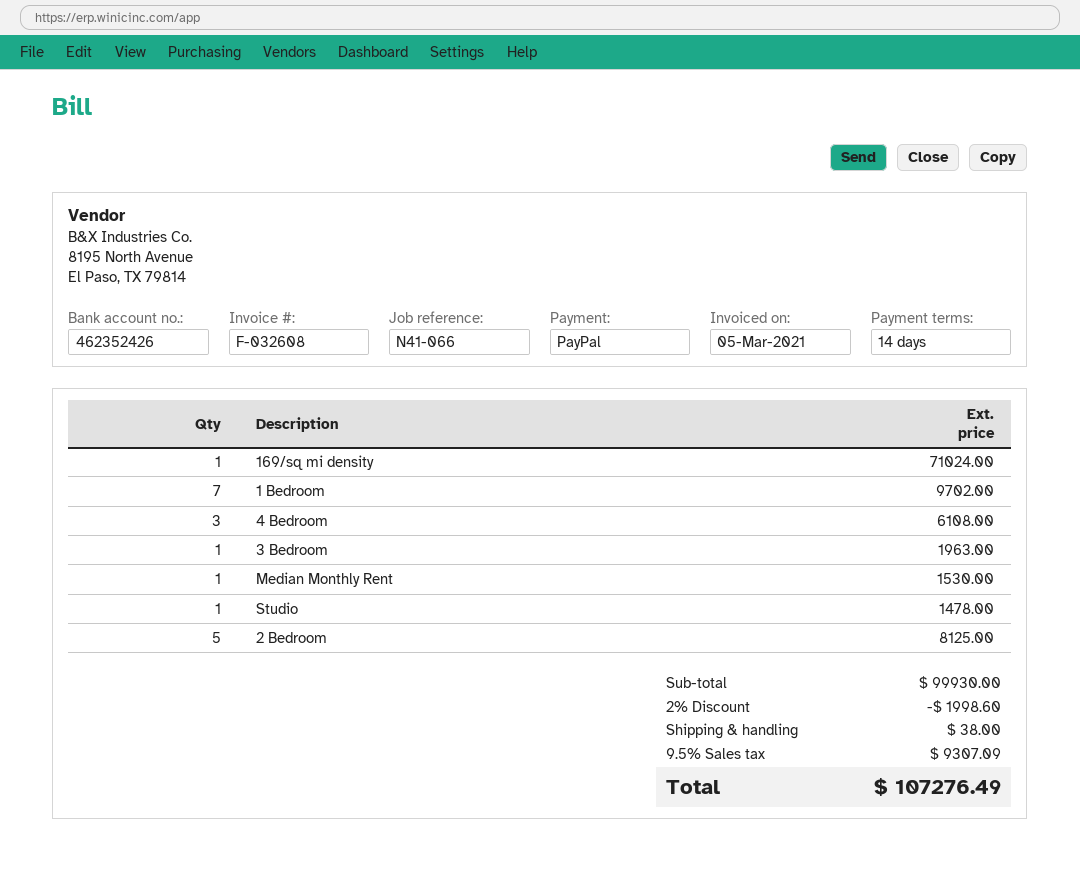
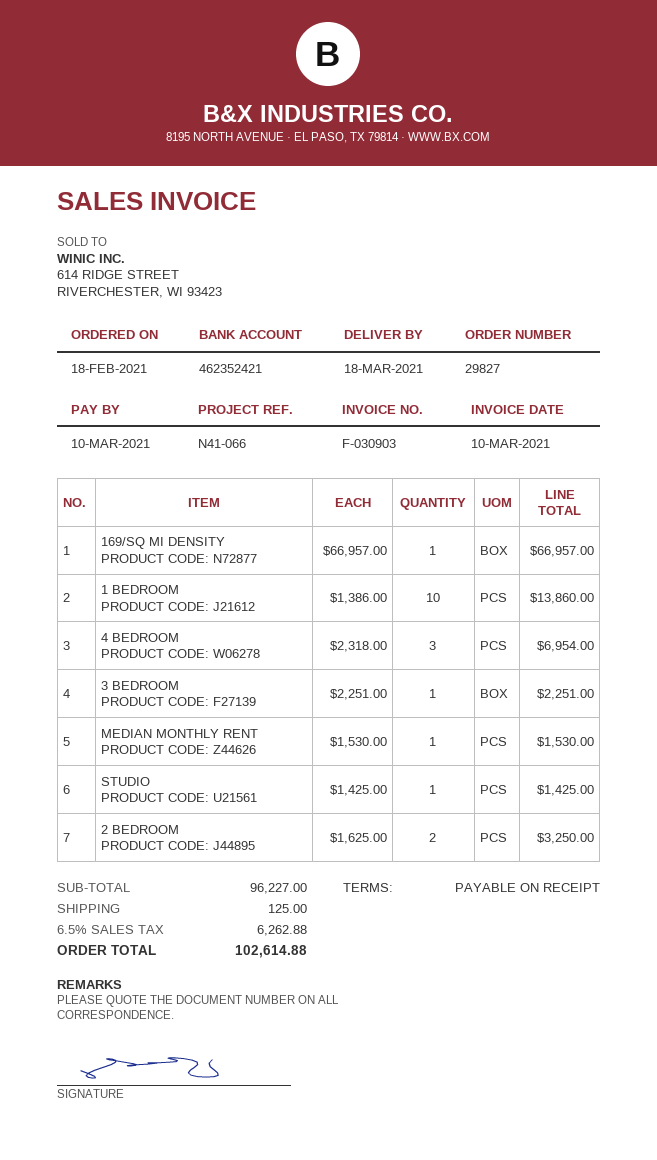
invoice number: F-032608 -> F-030903
invoice date: 2021-03-05 -> 2021-03-10
payment terms: 14 days -> on receipt
bank account: 462352426 -> 462352421
169/sq mi density: 1 for 71024.00 -> 1 for 66957.00
1 Bedroom: 7 for 9702.00 -> 10 for 13860.00
4 Bedroom: 3 for 6108.00 -> 3 for 6954.00
3 Bedroom: 1 for 1963.00 -> 1 for 2251.00
Studio: 1 for 1478.00 -> 1 for 1425.00
2 Bedroom: 5 for 8125.00 -> 2 for 3250.00
subtotal: 99930.00 -> 96227.00
discount: 2% = 1998.60 -> none
shipping: 38.00 -> 125.00
tax: 9.5% = 9307.09 -> 6.5% = 6262.88
total: 107276.49 -> 102614.88

